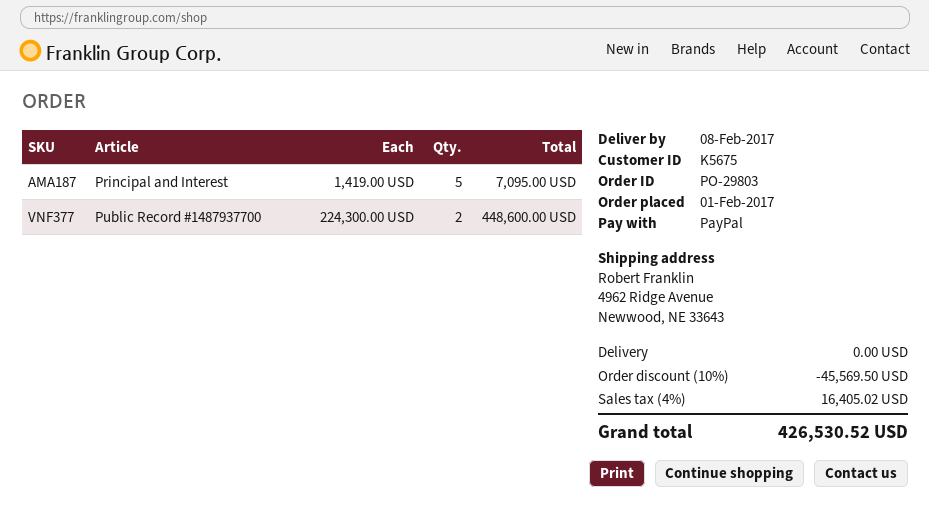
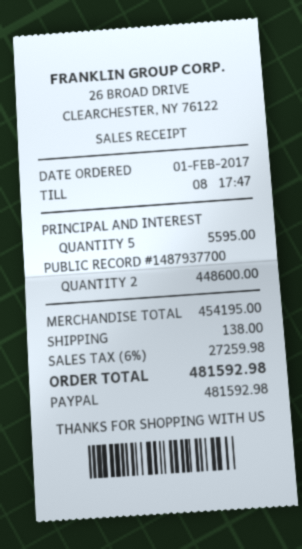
Principal and Interest: 5 for 7095.00 -> 5 for 5595.00
discount: 10% = 45569.50 -> none
shipping: 0.00 -> 138.00
tax: 4% = 16405.02 -> 6% = 27259.98
total: 426530.52 -> 481592.98

